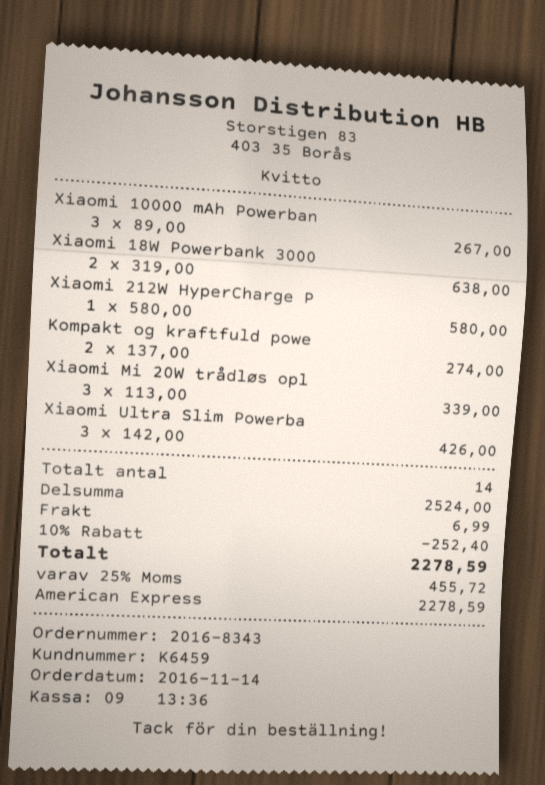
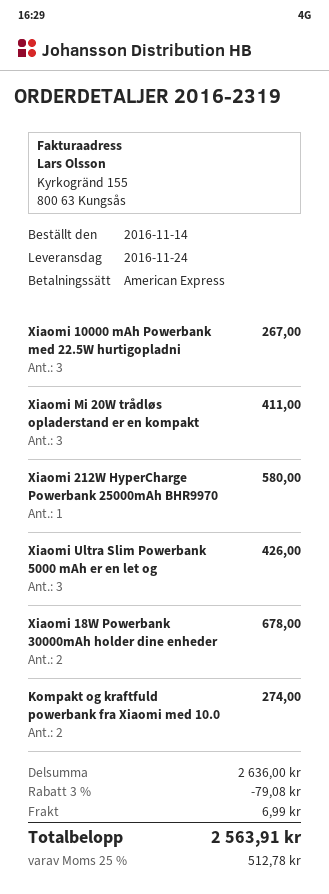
order number: 2016-8343 -> 2016-2319
Xiaomi 18W Powerbank 3000: 2 for 638.00 -> 2 for 678.00
Xiaomi Mi 20W trådløs opl: 3 for 339.00 -> 3 for 411.00
subtotal: 2524.00 -> 2636.00
discount: 10% = 252.40 -> 3% = 79.08
tax: 25% = 455.72 -> 25% = 512.78
total: 2278.59 -> 2563.91

